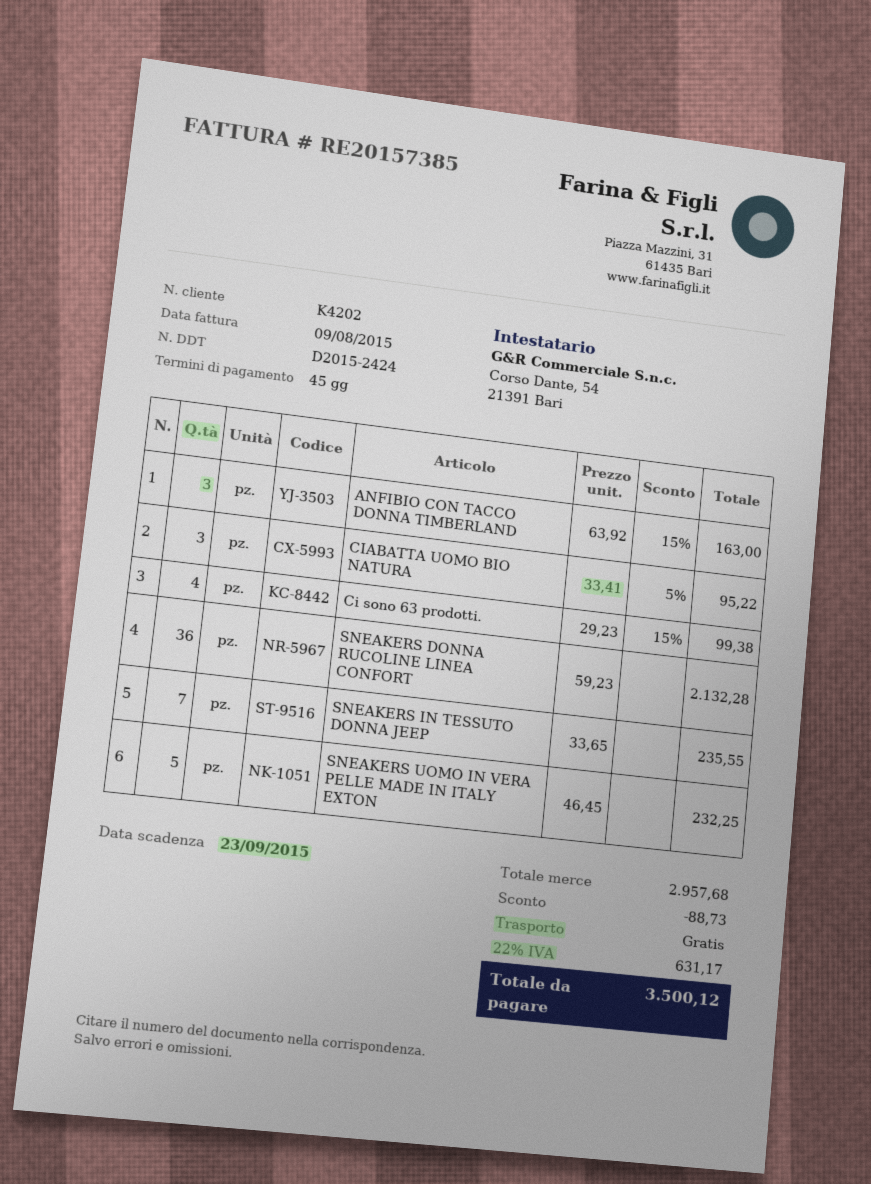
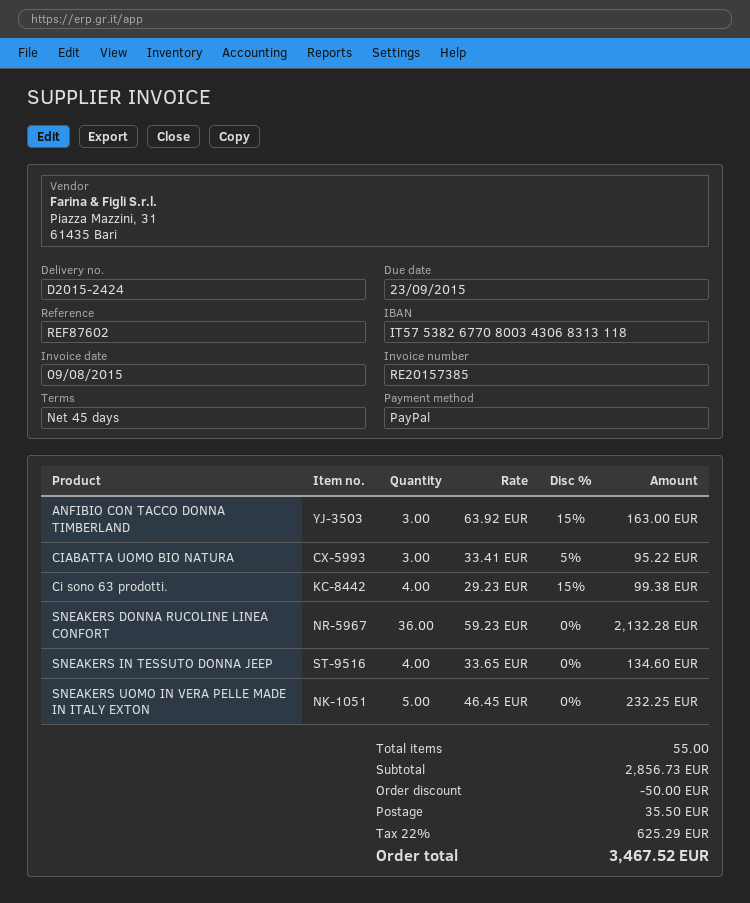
SNEAKERS IN TESSUTO DONNA JEEP: 7 x 33.65 = 235.55 -> 4 x 33.65 = 134.60
subtotal: 2957.68 -> 2856.73
discount: 88.73 -> 50.00
shipping: 0.00 -> 35.50
tax: 22% = 631.17 -> 22% = 625.29
total: 3500.12 -> 3467.52

